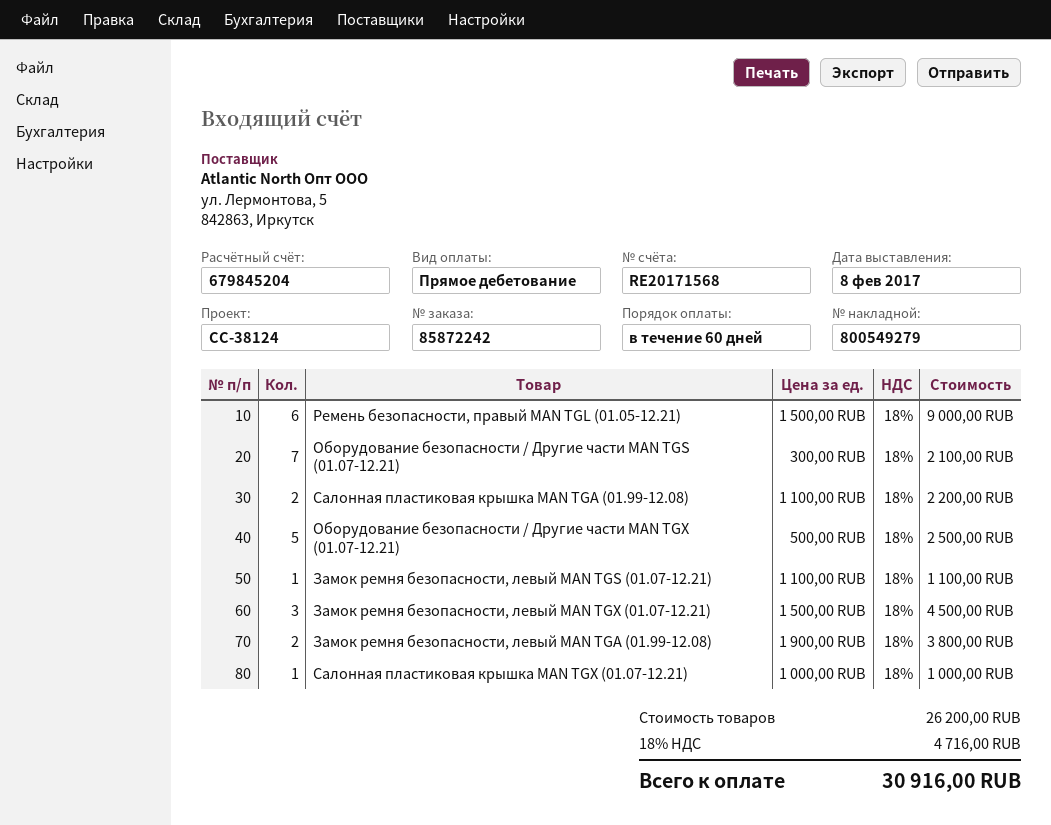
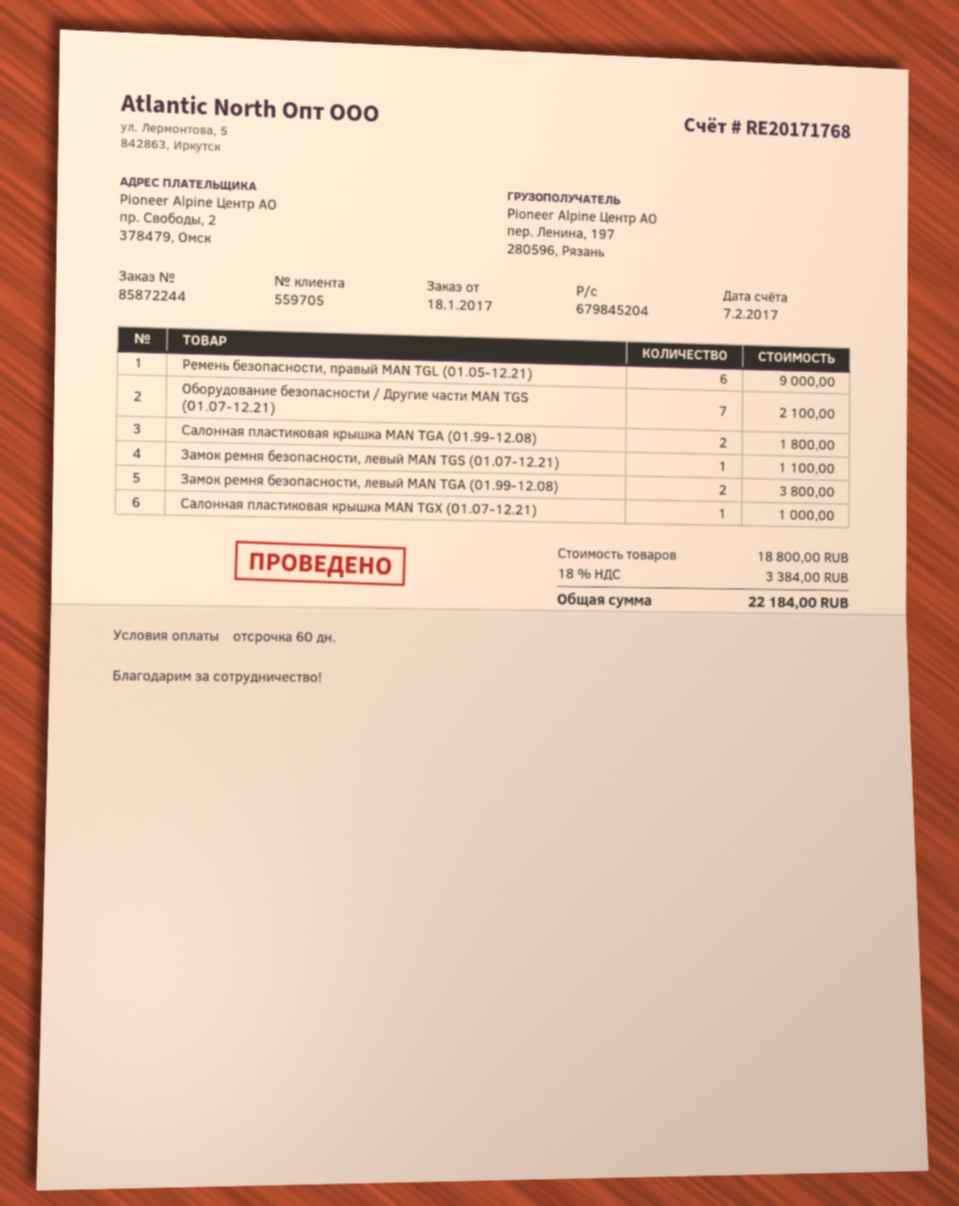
order number: 85872242 -> 85872244
invoice number: RE20171568 -> RE20171768
invoice date: 2017-02-08 -> 2017-02-07
Салонная пластиковая крышка MAN TGA (01.99-12.08): 2 for 2200.00 -> 2 for 1800.00
Оборудование безопасности / Другие части MAN TGX (01.07-12.21): 5 for 2500.00 -> none
Замок ремня безопасности, левый MAN TGX (01.07-12.21): 3 for 4500.00 -> none
subtotal: 26200.00 -> 18800.00
tax: 18% = 4716.00 -> 18% = 3384.00
total: 30916.00 -> 22184.00

